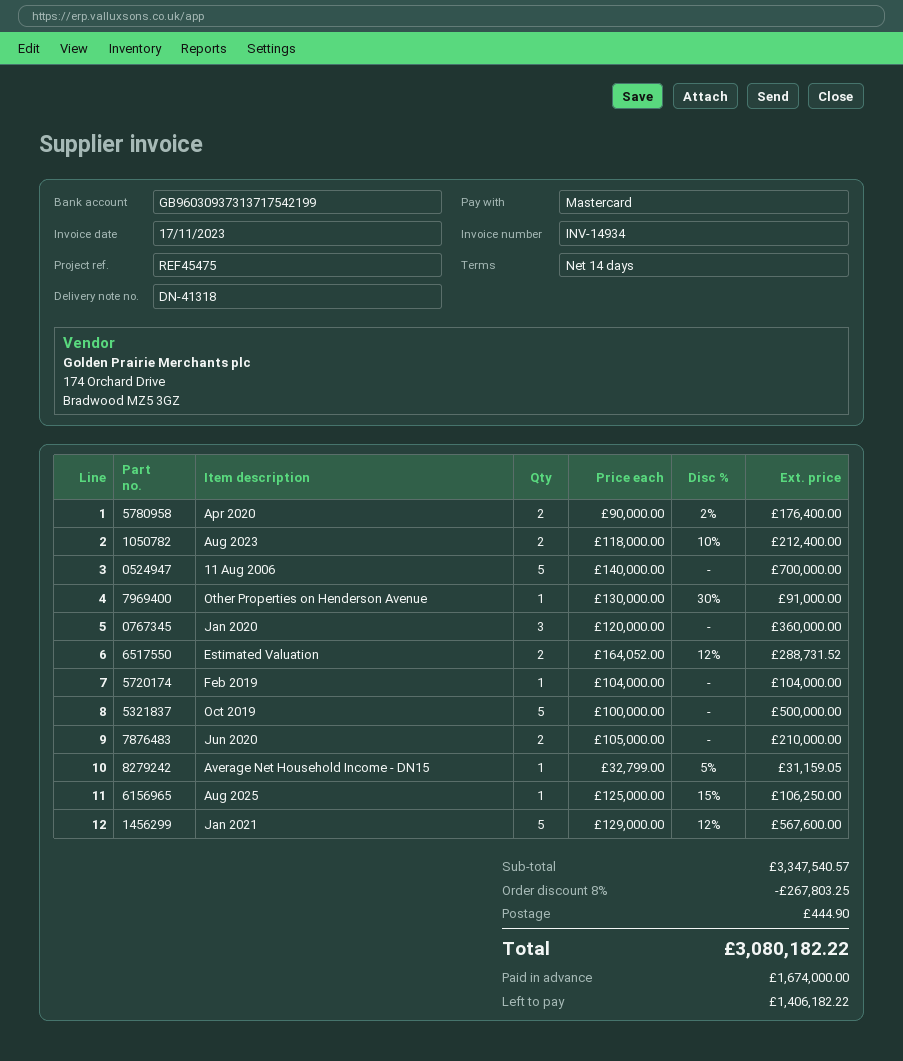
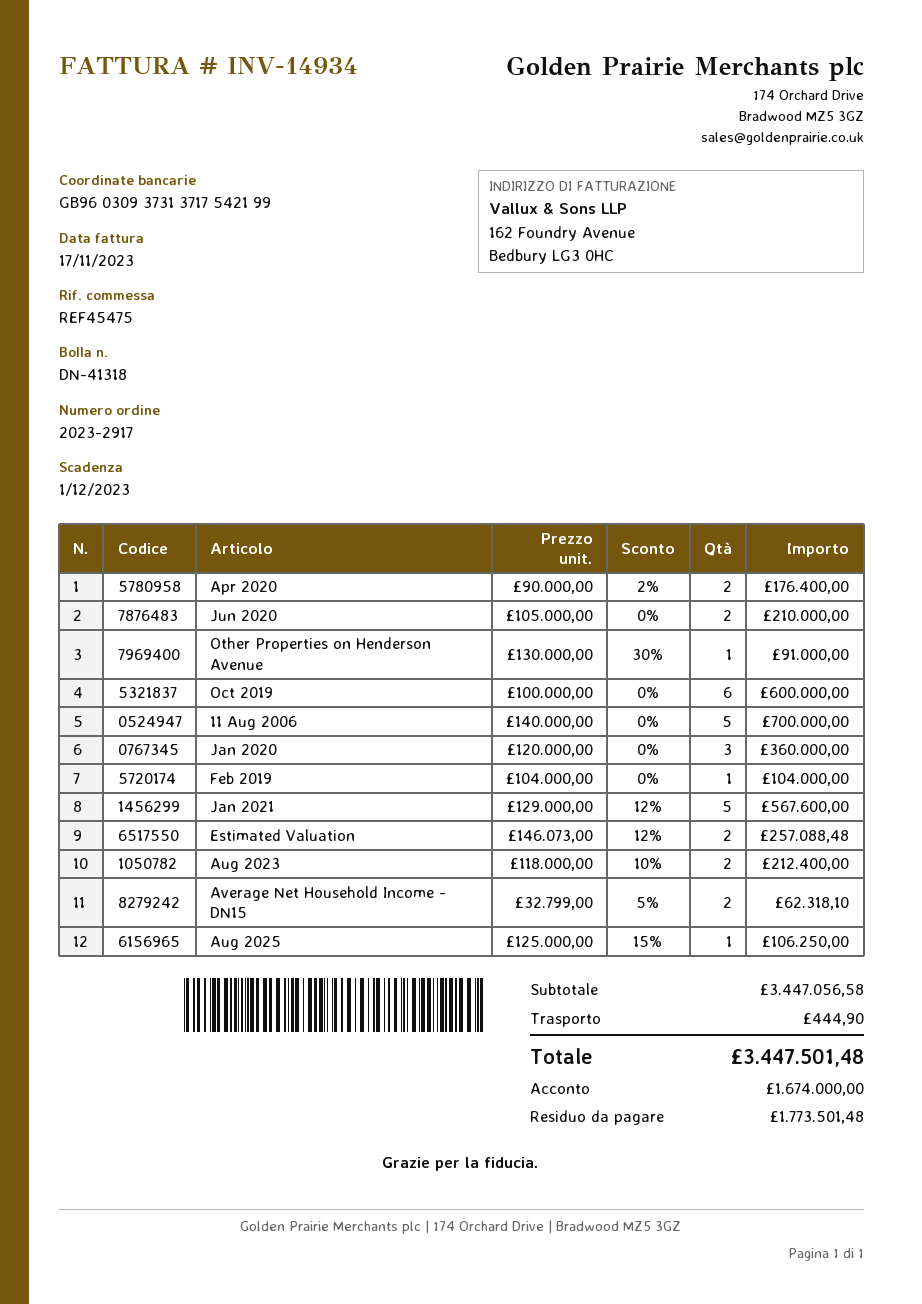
Estimated Valuation: 2 x 164052.00 - 12% = 288731.52 -> 2 x 146073.00 - 12% = 257088.48
Oct 2019: 5 x 100000.00 = 500000.00 -> 6 x 100000.00 = 600000.00
Average Net Household Income - DN15: 1 x 32799.00 - 5% = 31159.05 -> 2 x 32799.00 - 5% = 62318.10
subtotal: 3347540.57 -> 3447056.58
discount: 8% = 267803.25 -> none
total: 3080182.22 -> 3447501.48
balance: 1406182.22 -> 1773501.48

